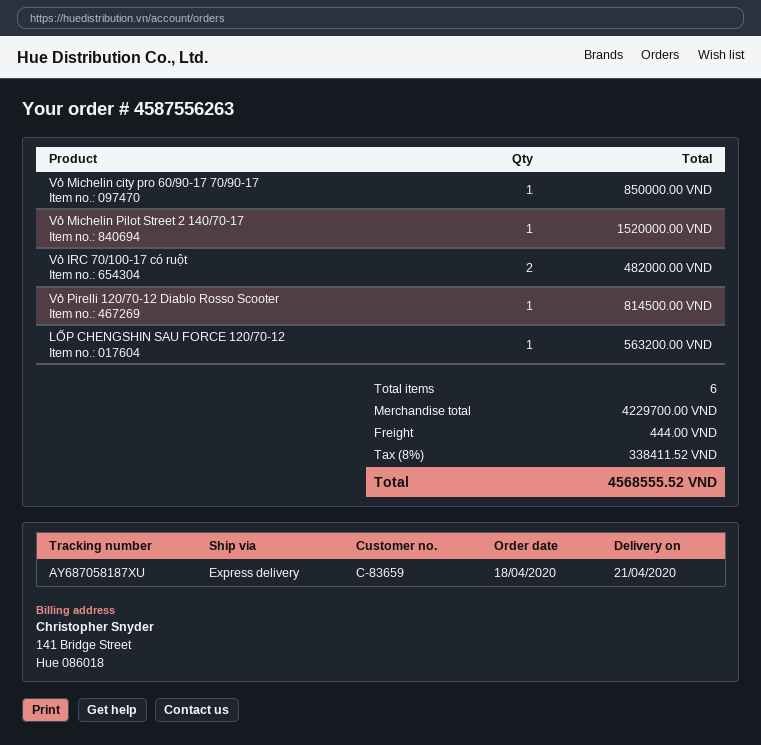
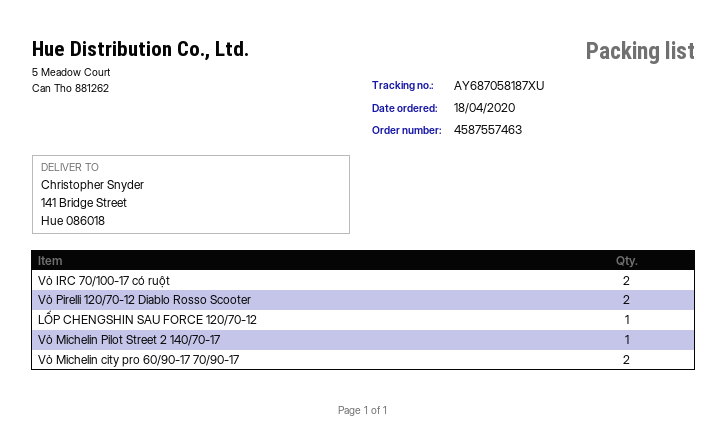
order number: 4587556263 -> 4587557463
Vỏ Michelin city pro 60/90-17 70/90-17: 1 -> 2
Vỏ Pirelli 120/70-12 Diablo Rosso Scooter: 1 -> 2

